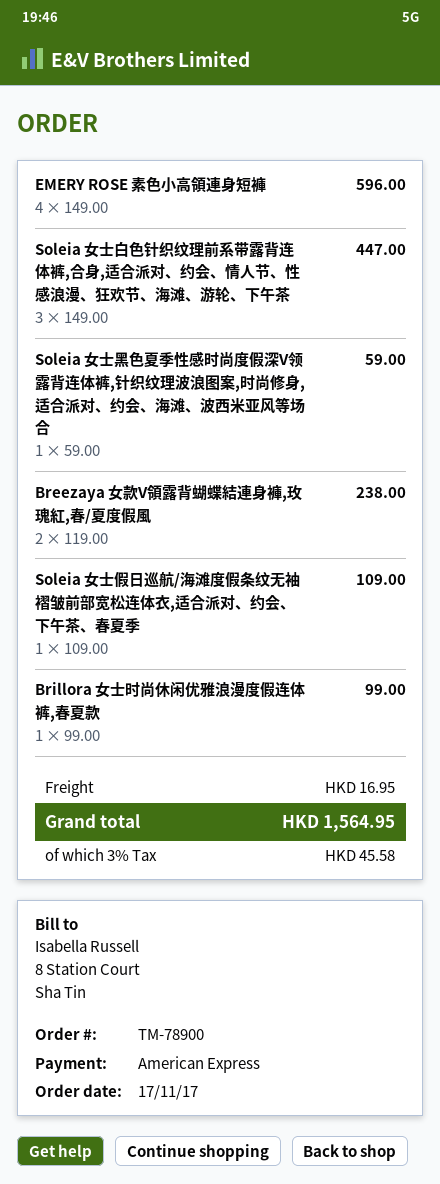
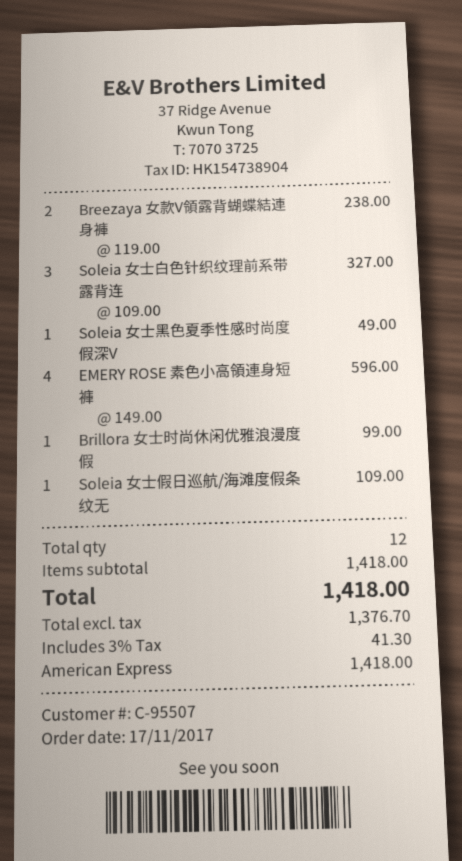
Soleia 女士白色针织纹理前系带露背连体裤,合身,适合派对、约会、情人节、性感浪漫、狂欢节、海滩、游轮、下午茶: 3 x 149.00 = 447.00 -> 3 x 109.00 = 327.00
Soleia 女士黑色夏季性感时尚度假深V领露背连体裤,针织纹理波浪图案,时尚修身,适合派对、约会、海滩、波西米亚风等场合: 1 x 59.00 = 59.00 -> 1 x 49.00 = 49.00
shipping: 16.95 -> none
tax: 3% = 45.58 -> 3% = 41.30
total: 1564.95 -> 1418.00

